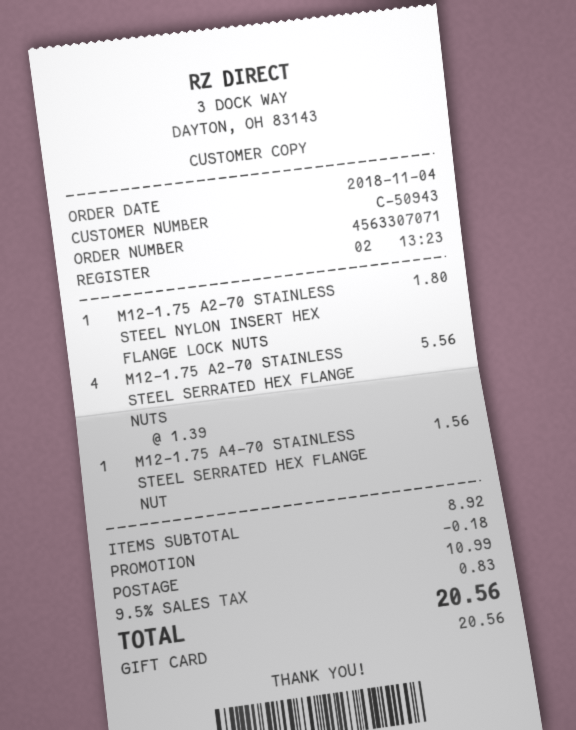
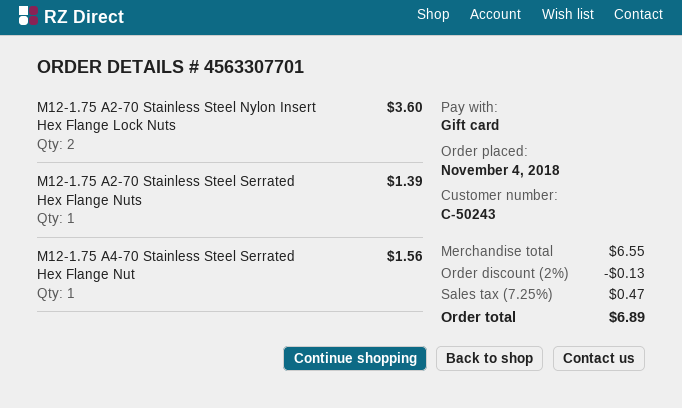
order number: 4563307071 -> 4563307701
customer number: C-50943 -> C-50243
M12-1.75 A2-70 STAINLESS STEEL NYLON INSERT HEX FLANGE LOCK NUTS: 1 for 1.80 -> 2 for 3.60
M12-1.75 A2-70 STAINLESS STEEL SERRATED HEX FLANGE NUTS: 4 for 5.56 -> 1 for 1.39
subtotal: 8.92 -> 6.55
discount: 0.18 -> 0.13
shipping: 10.99 -> none
tax: 9.5% = 0.83 -> 7.25% = 0.47
total: 20.56 -> 6.89

